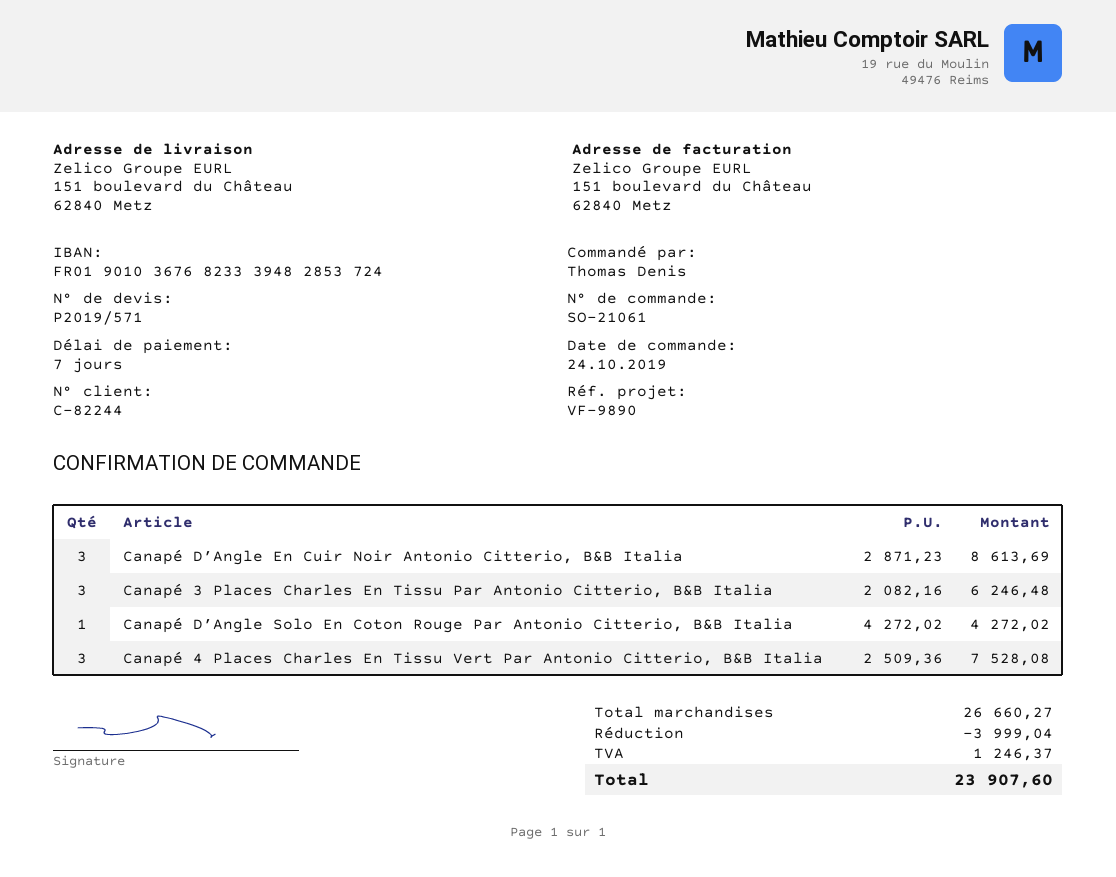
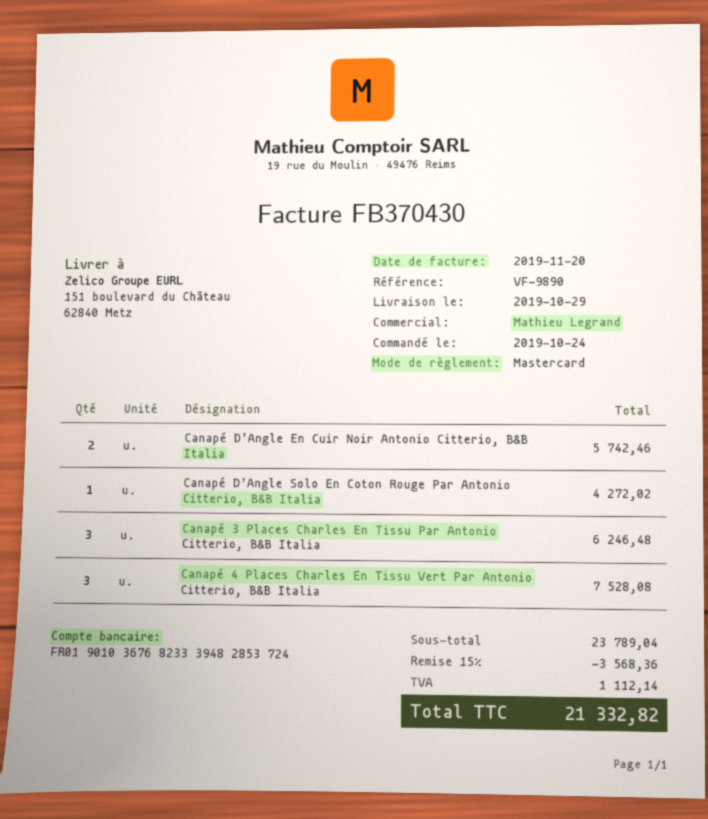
Canapé D’Angle En Cuir Noir Antonio Citterio, B&B Italia: 3 for 8613.69 -> 2 for 5742.46
subtotal: 26660.27 -> 23789.04
discount: 3999.04 -> 3568.36
tax: 1246.37 -> 1112.14
total: 23907.60 -> 21332.82

